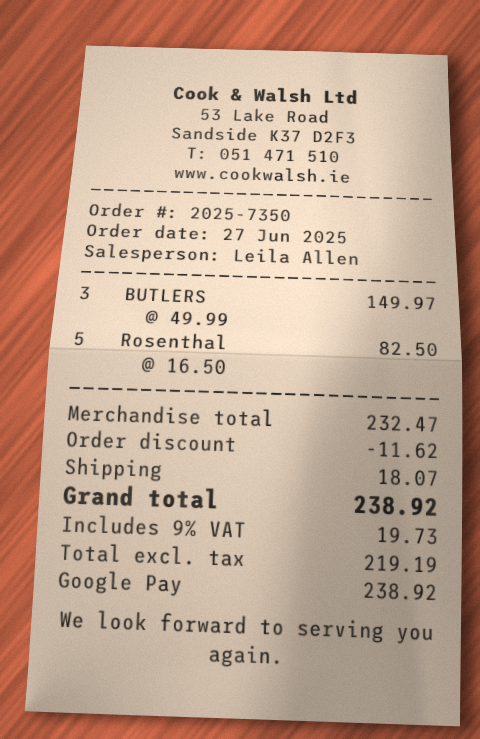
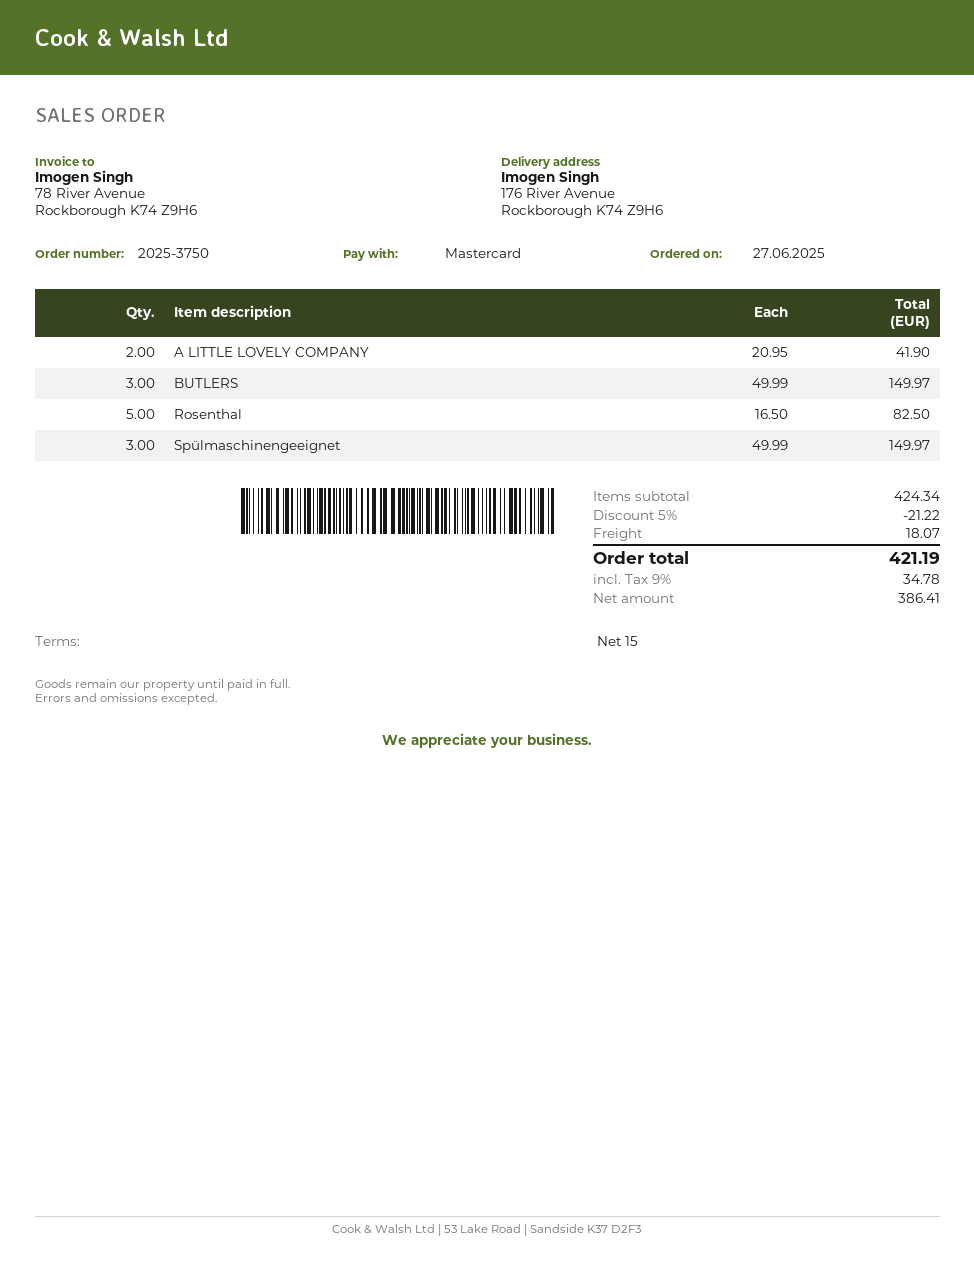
order number: 2025-7350 -> 2025-3750
payment method: Google Pay -> Mastercard
A LITTLE LOVELY COMPANY: none -> 2 x 20.95 = 41.90
Spülmaschinengeeignet: none -> 3 x 49.99 = 149.97
subtotal: 232.47 -> 424.34
discount: 11.62 -> 21.22
net: 219.19 -> 386.41
tax: 9% = 19.73 -> 9% = 34.78
total: 238.92 -> 421.19

